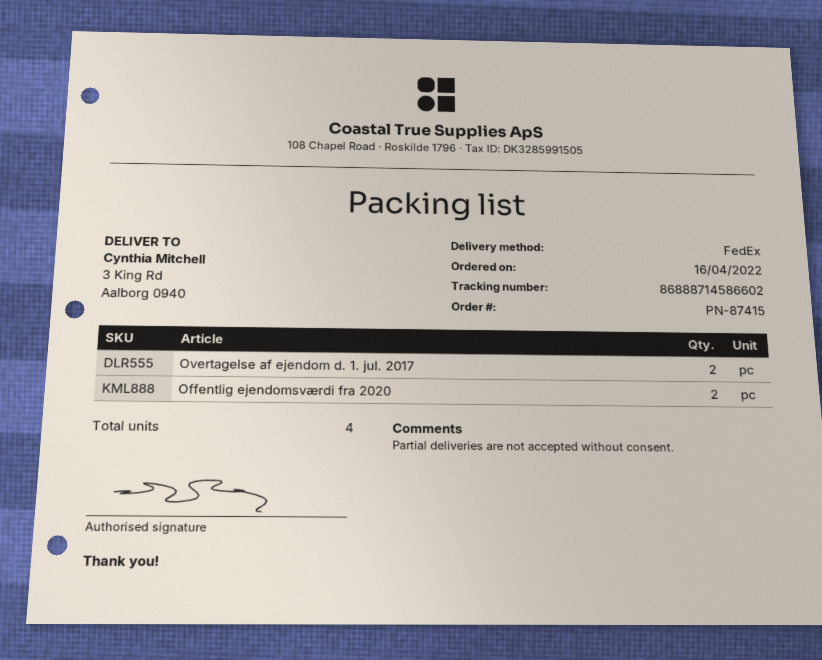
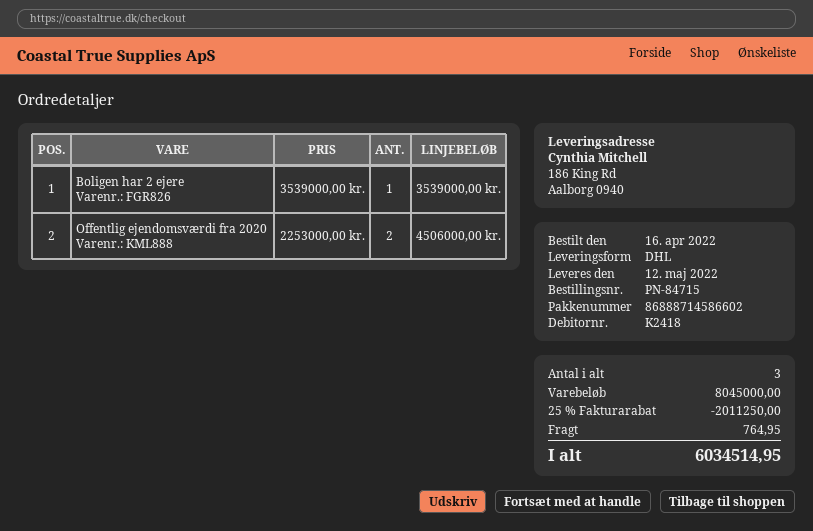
order number: PN-87415 -> PN-84715
shipping method: FedEx -> DHL
ship to: 3 King Rd, Aalborg 0940 -> 186 King Rd, Aalborg 0940
Overtagelse af ejendom d. 1. jul. 2017: 2 -> none
Boligen har 2 ejere: none -> 1
total quantity: 4 -> 3

